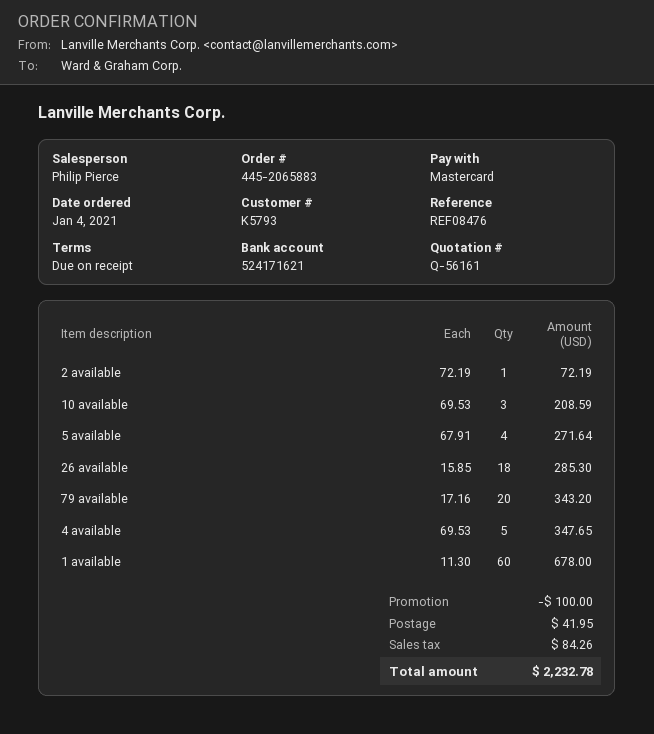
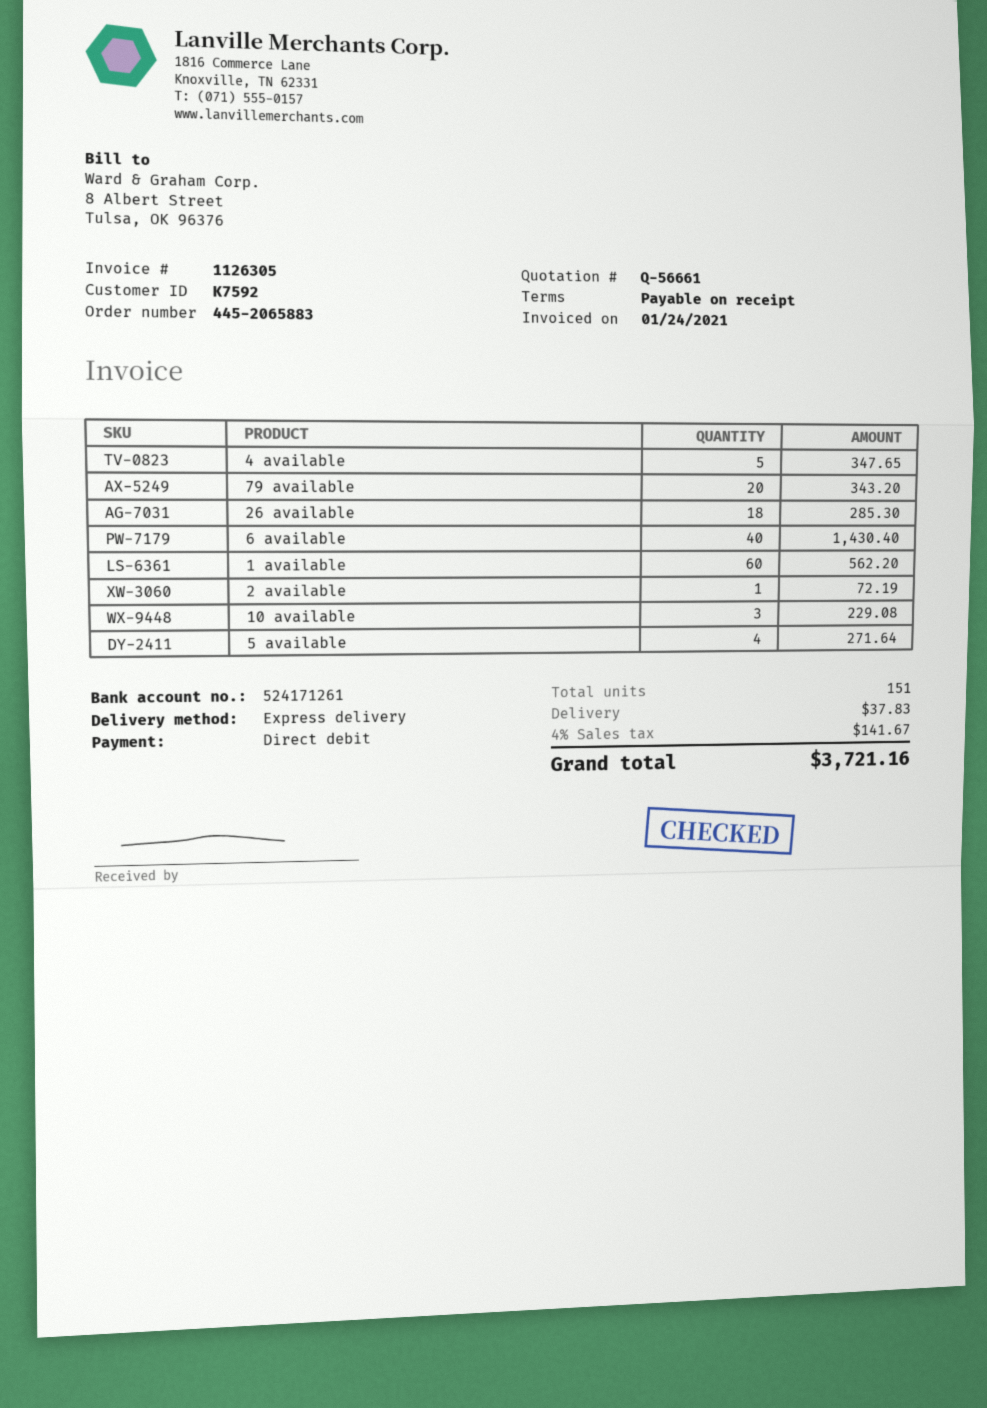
quote number: Q-56161 -> Q-56661
customer number: K5793 -> K7592
payment method: Mastercard -> direct debit
bank account: 524171621 -> 524171261
10 available: 3 for 208.59 -> 3 for 229.08
1 available: 60 for 678.00 -> 60 for 562.20
6 available: none -> 40 for 1430.40
discount: 100.00 -> none
shipping: 41.95 -> 37.83
tax: 84.26 -> 141.67
total: 2232.78 -> 3721.16

